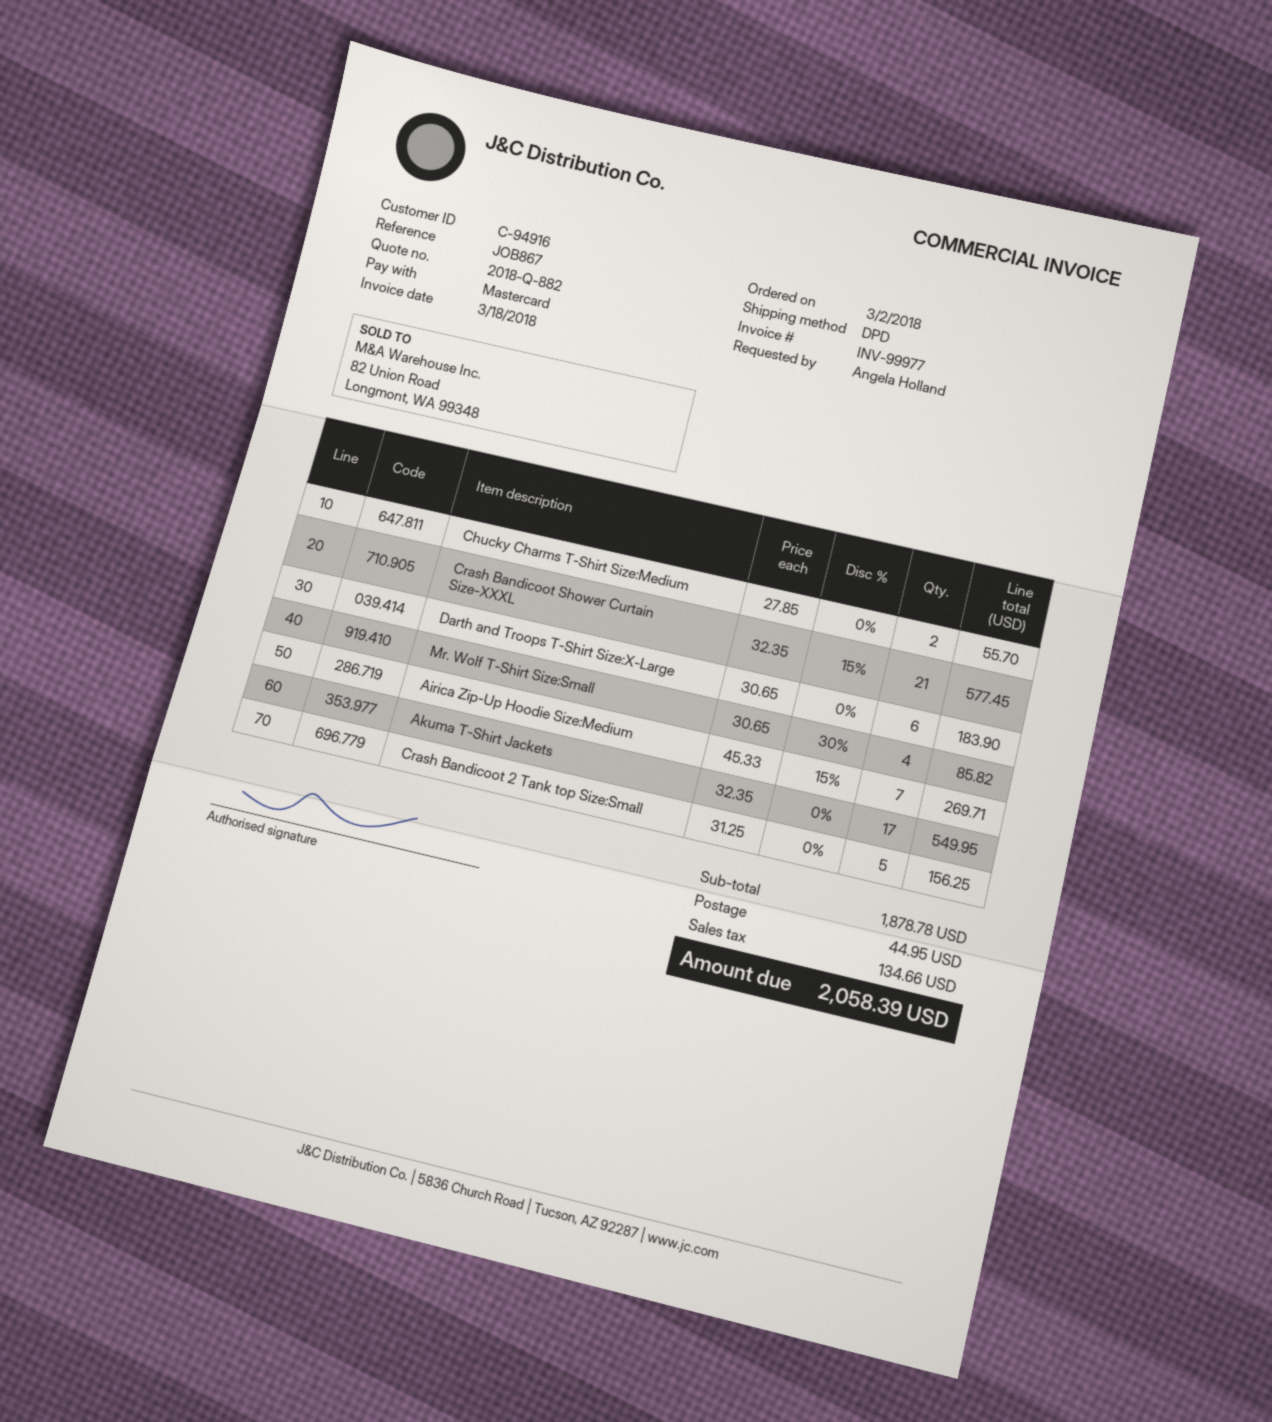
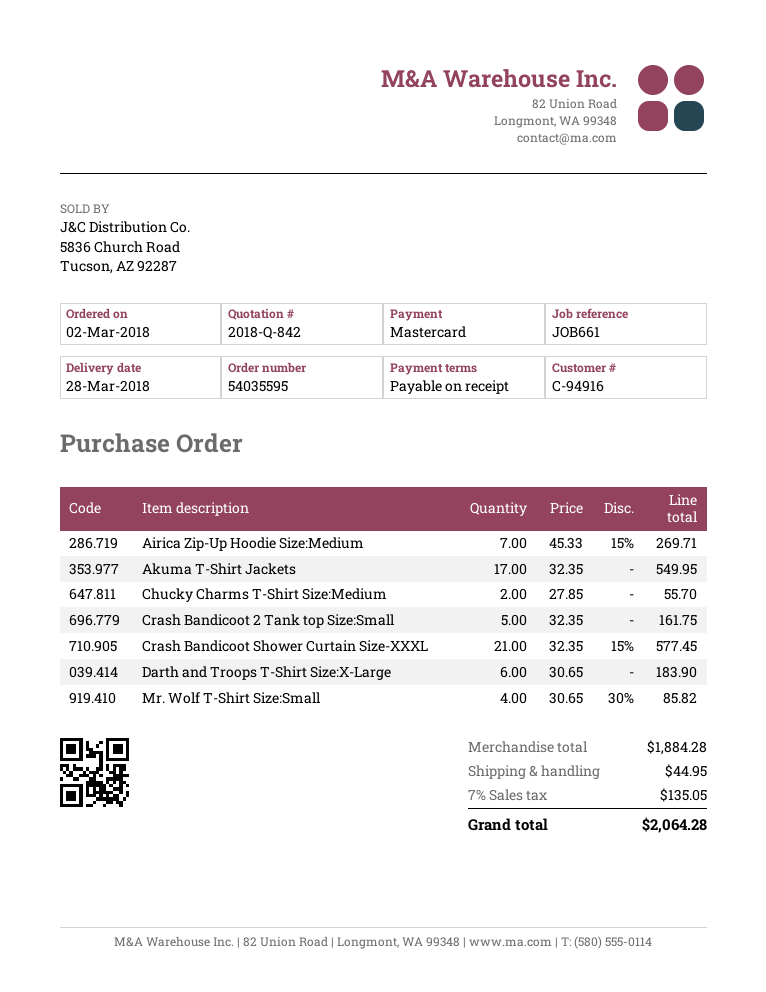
quote number: 2018-Q-882 -> 2018-Q-842
reference: JOB867 -> JOB661
Crash Bandicoot 2 Tank top Size:Small: 5 x 31.25 = 156.25 -> 5 x 32.35 = 161.75
subtotal: 1878.78 -> 1884.28
tax: 134.66 -> 135.05
total: 2058.39 -> 2064.28

